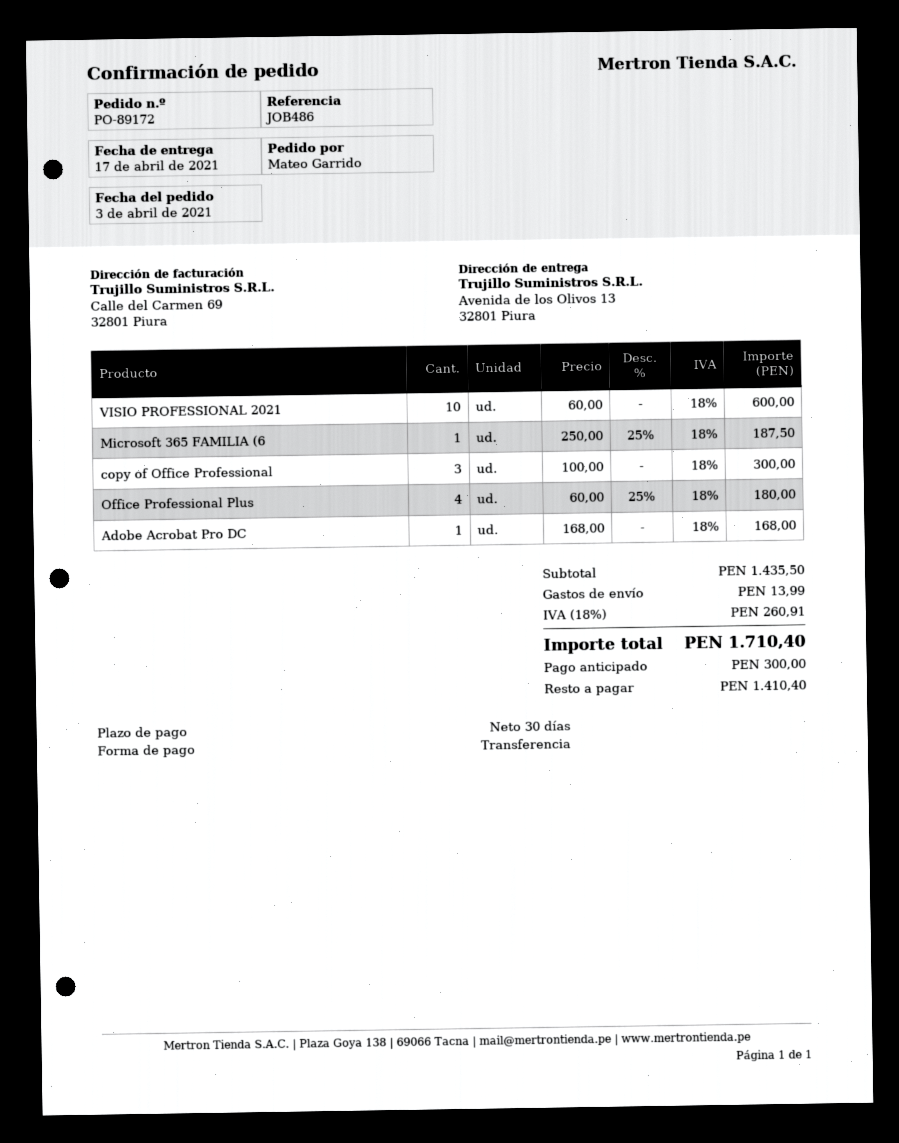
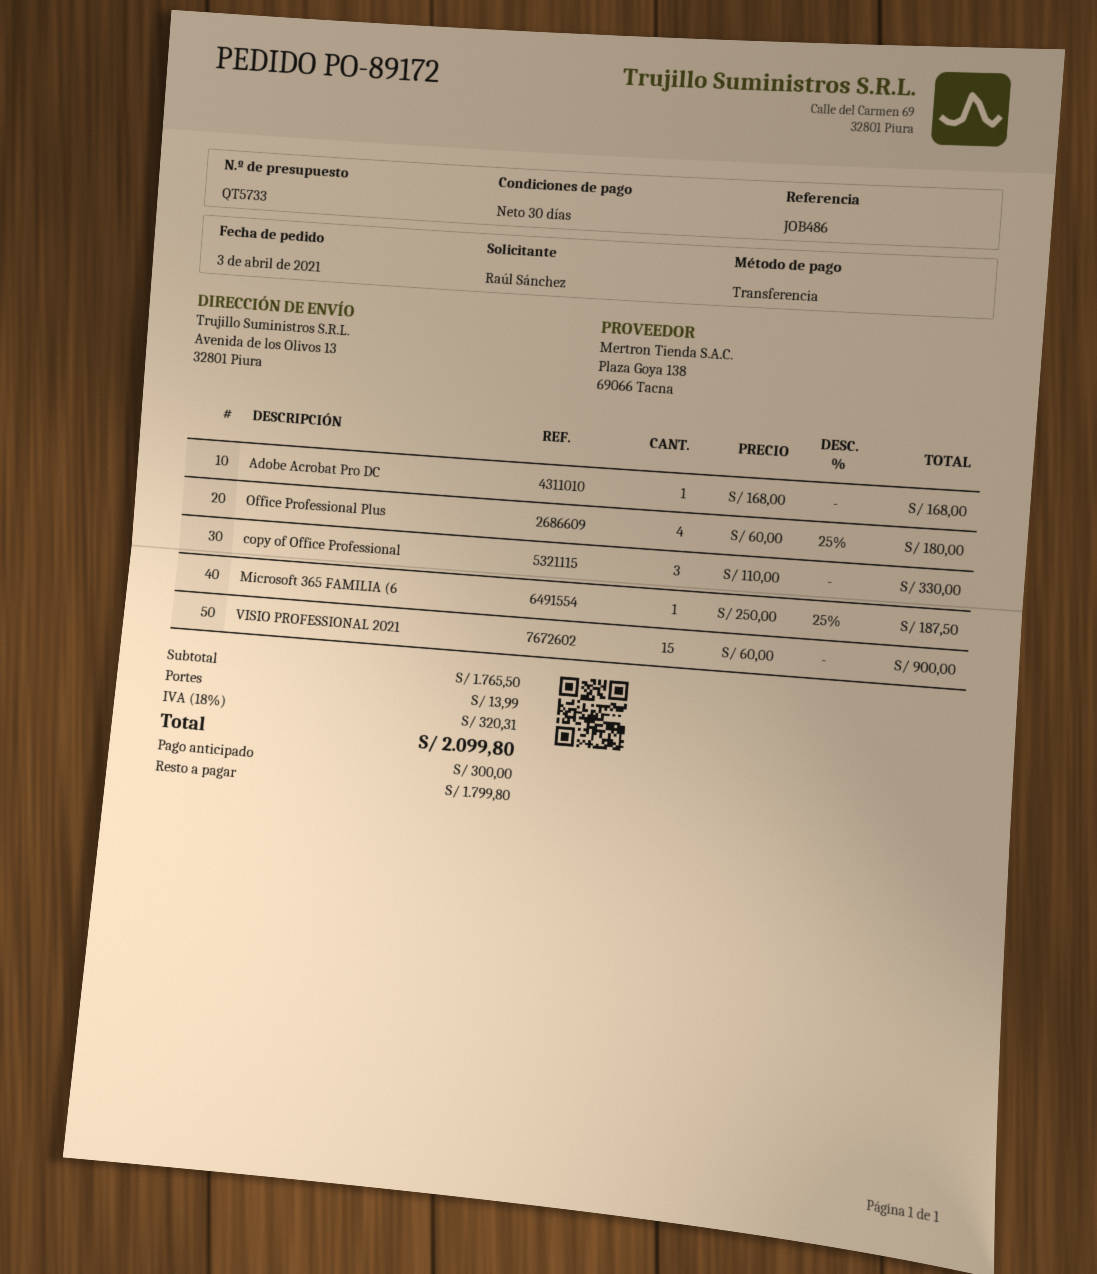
ordered by: Mateo Garrido -> Raúl Sánchez
VISIO PROFESSIONAL 2021: 10 x 60.00 = 600.00 -> 15 x 60.00 = 900.00
copy of Office Professional: 3 x 100.00 = 300.00 -> 3 x 110.00 = 330.00
subtotal: 1435.50 -> 1765.50
tax: 18% = 260.91 -> 18% = 320.31
total: 1710.40 -> 2099.80
balance: 1410.40 -> 1799.80

